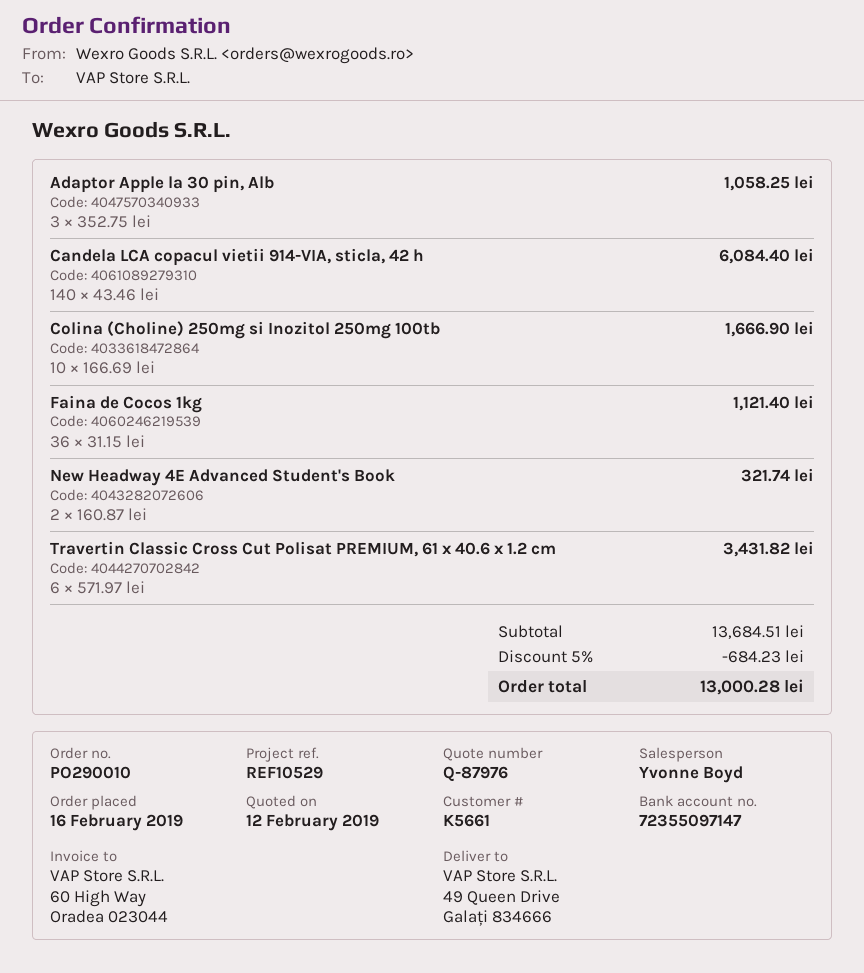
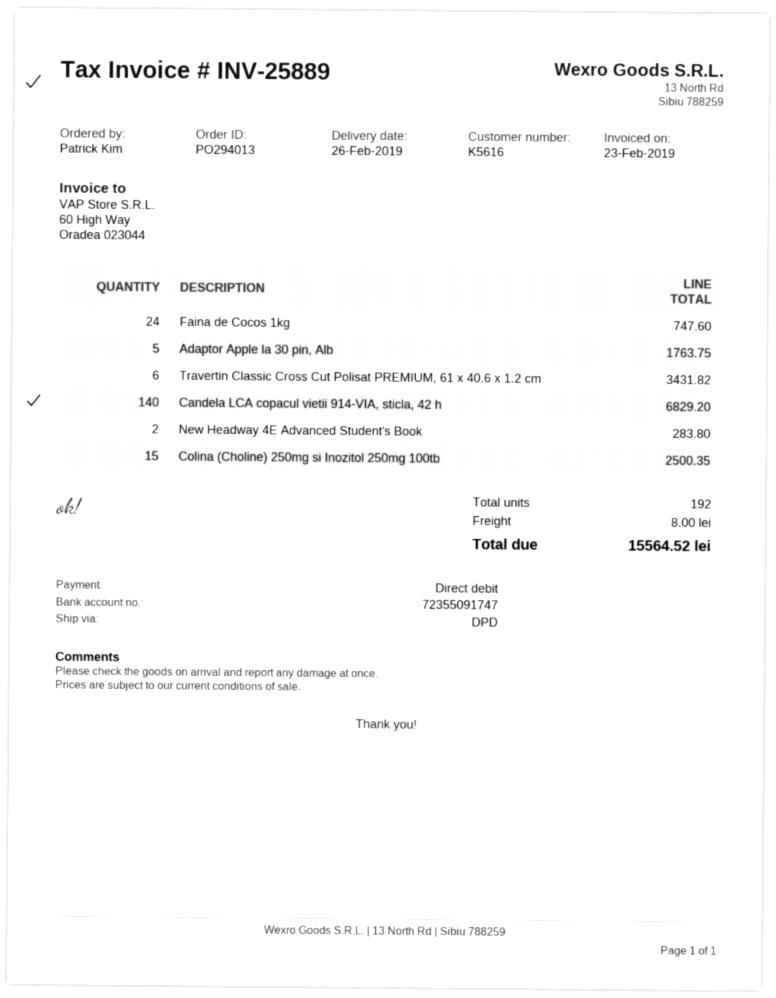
order number: PO290010 -> PO294013
customer number: K5661 -> K5616
bank account: 72355097147 -> 72355091747
Adaptor Apple la 30 pin, Alb: 3 for 1058.25 -> 5 for 1763.75
Candela LCA copacul vietii 914-VIA, sticla, 42 h: 140 for 6084.40 -> 140 for 6829.20
Colina (Choline) 250mg si Inozitol 250mg 100tb: 10 for 1666.90 -> 15 for 2500.35
Faina de Cocos 1kg: 36 for 1121.40 -> 24 for 747.60
New Headway 4E Advanced Student's Book: 2 for 321.74 -> 2 for 283.80
discount: 5% = 684.23 -> none
shipping: none -> 8.00
total: 13000.28 -> 15564.52

